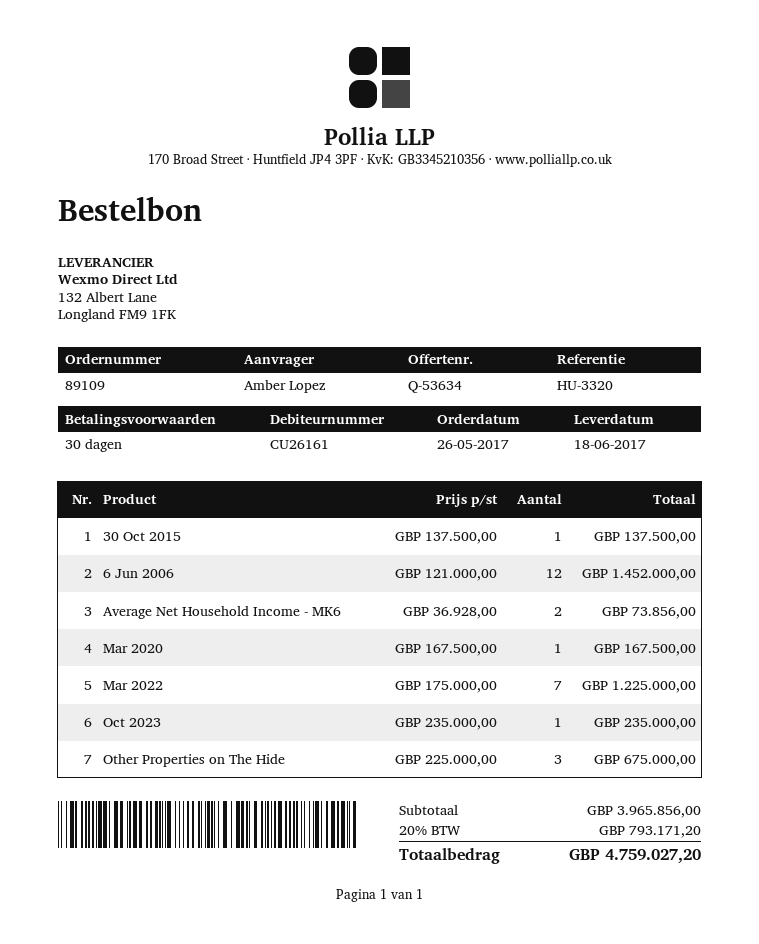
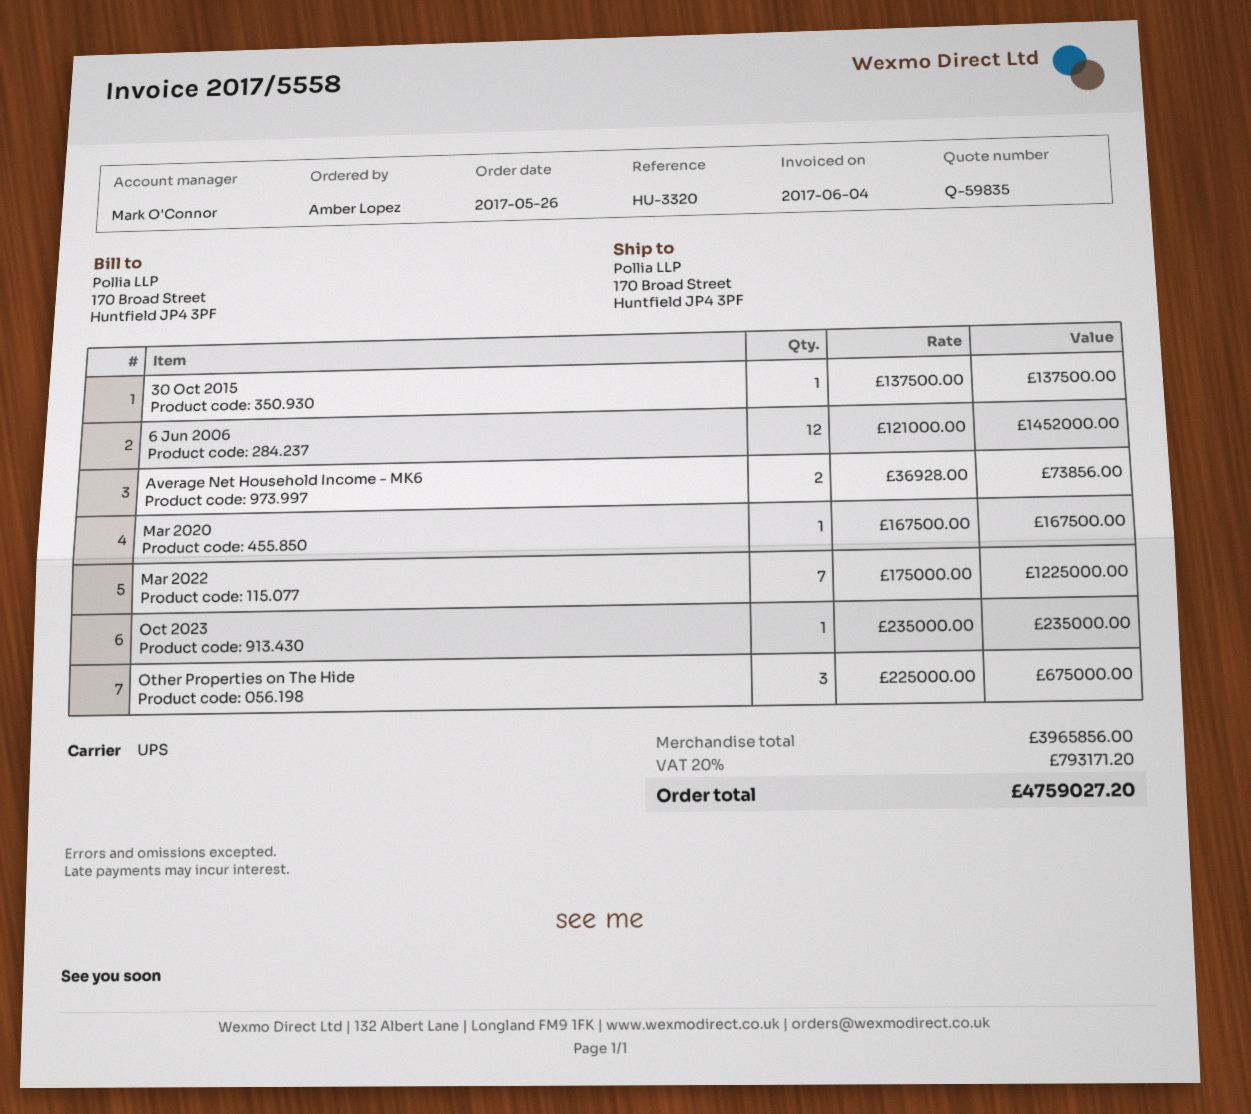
quote number: Q-53634 -> Q-59835

